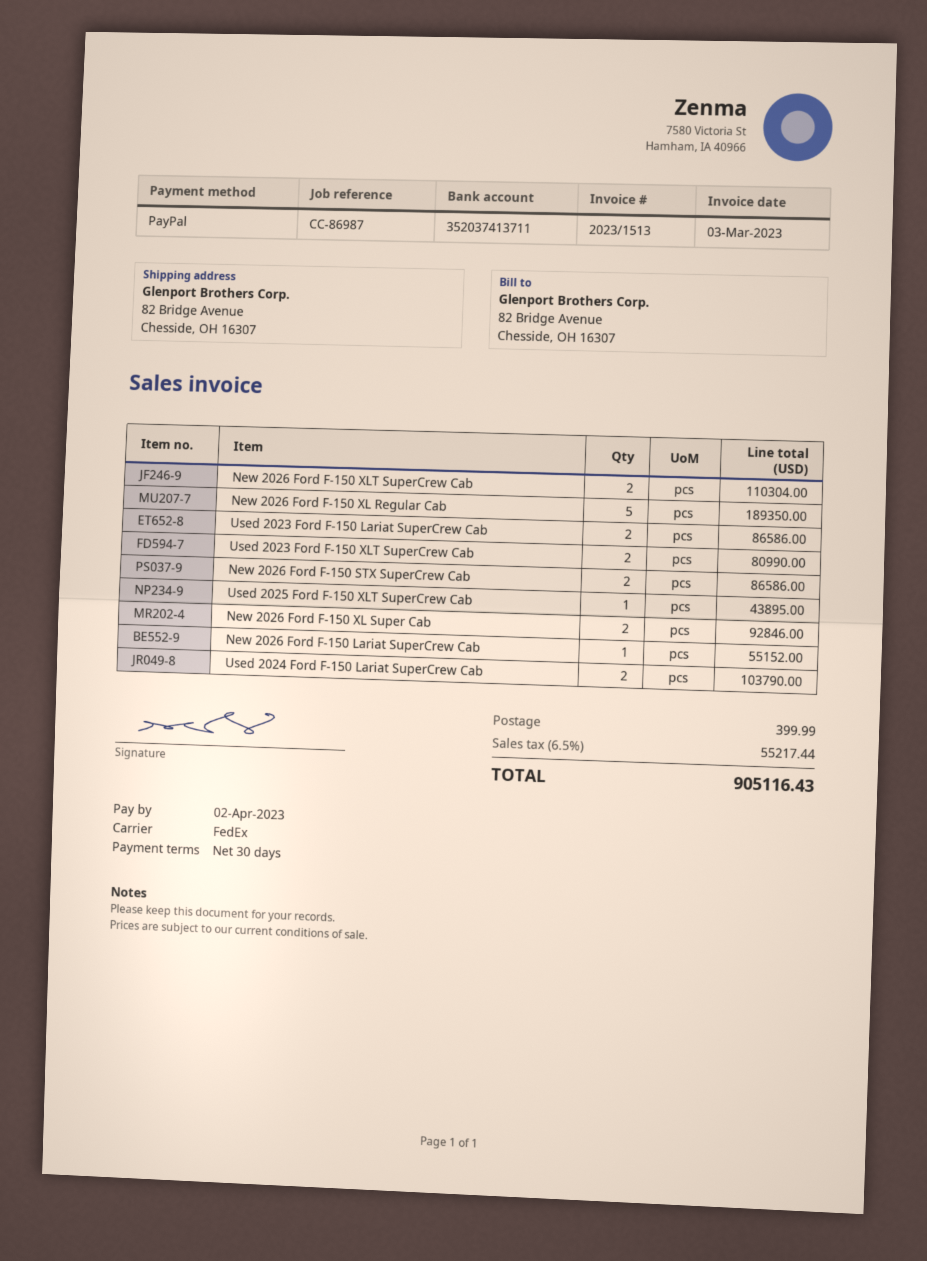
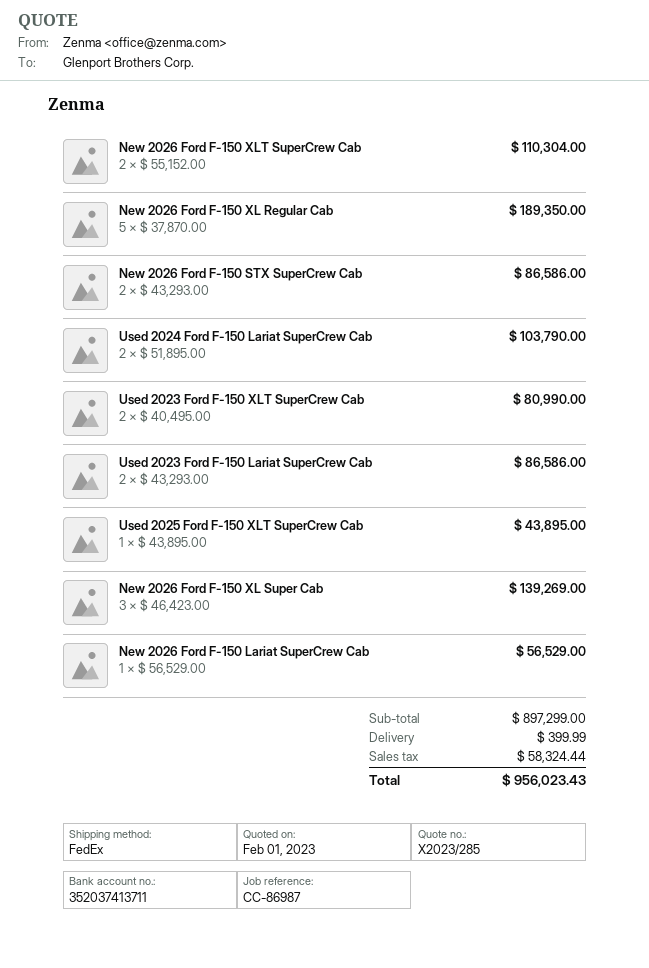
New 2026 Ford F-150 XL Super Cab: 2 for 92846.00 -> 3 for 139269.00
New 2026 Ford F-150 Lariat SuperCrew Cab: 1 for 55152.00 -> 1 for 56529.00
tax: 55217.44 -> 58324.44
total: 905116.43 -> 956023.43

